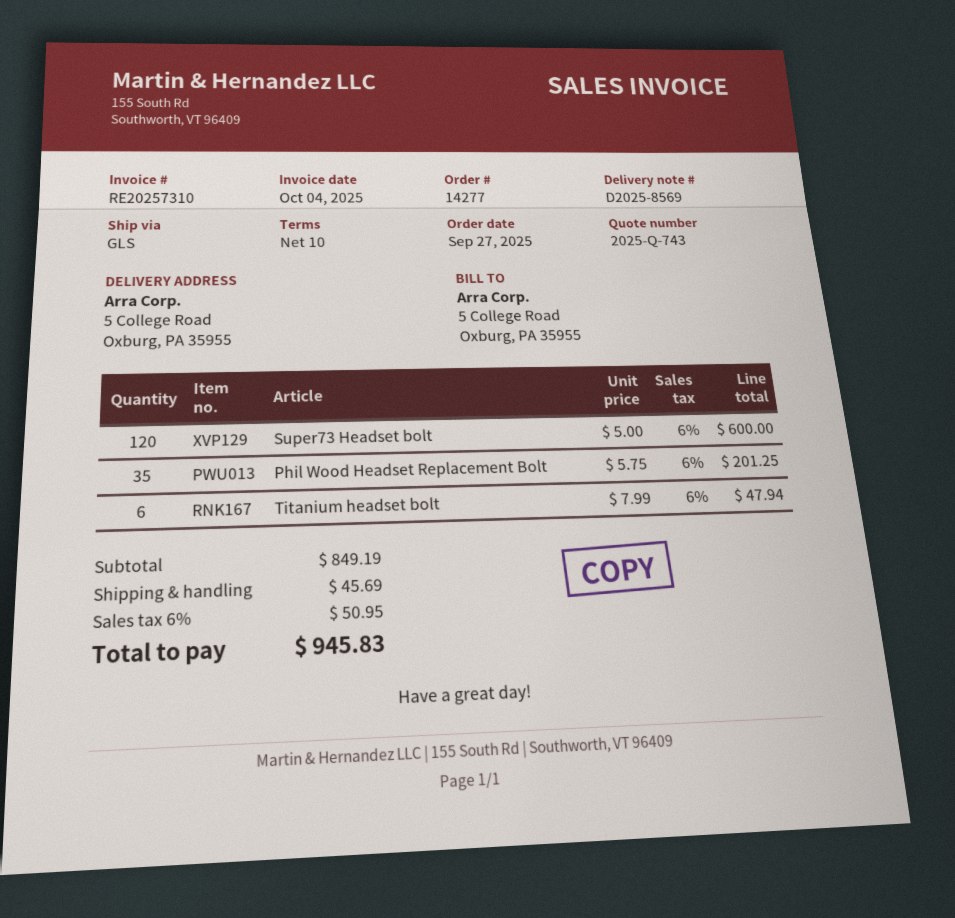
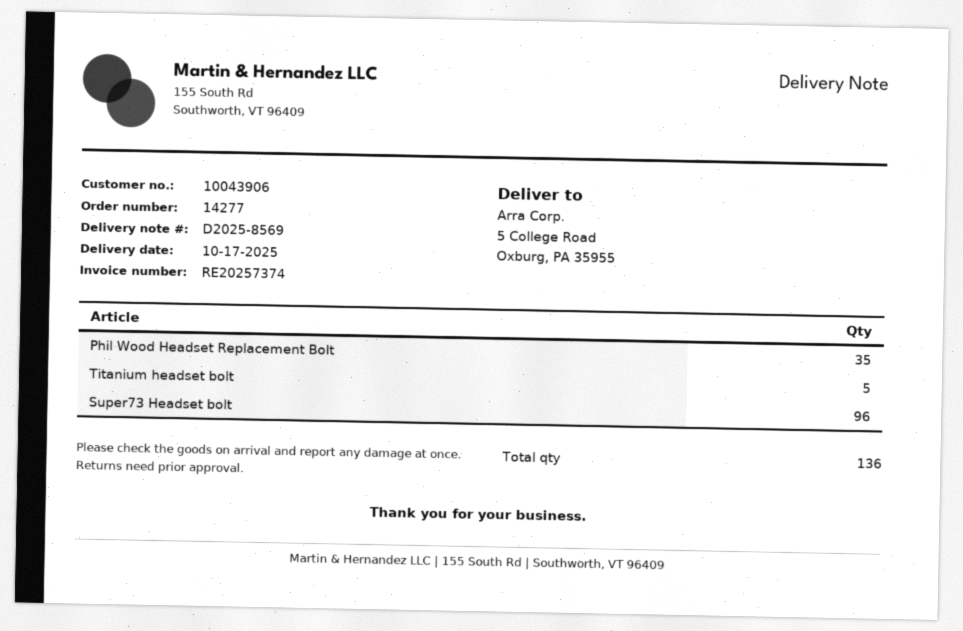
invoice number: RE20257310 -> RE20257374
Super73 Headset bolt: 120 -> 96
Titanium headset bolt: 6 -> 5

